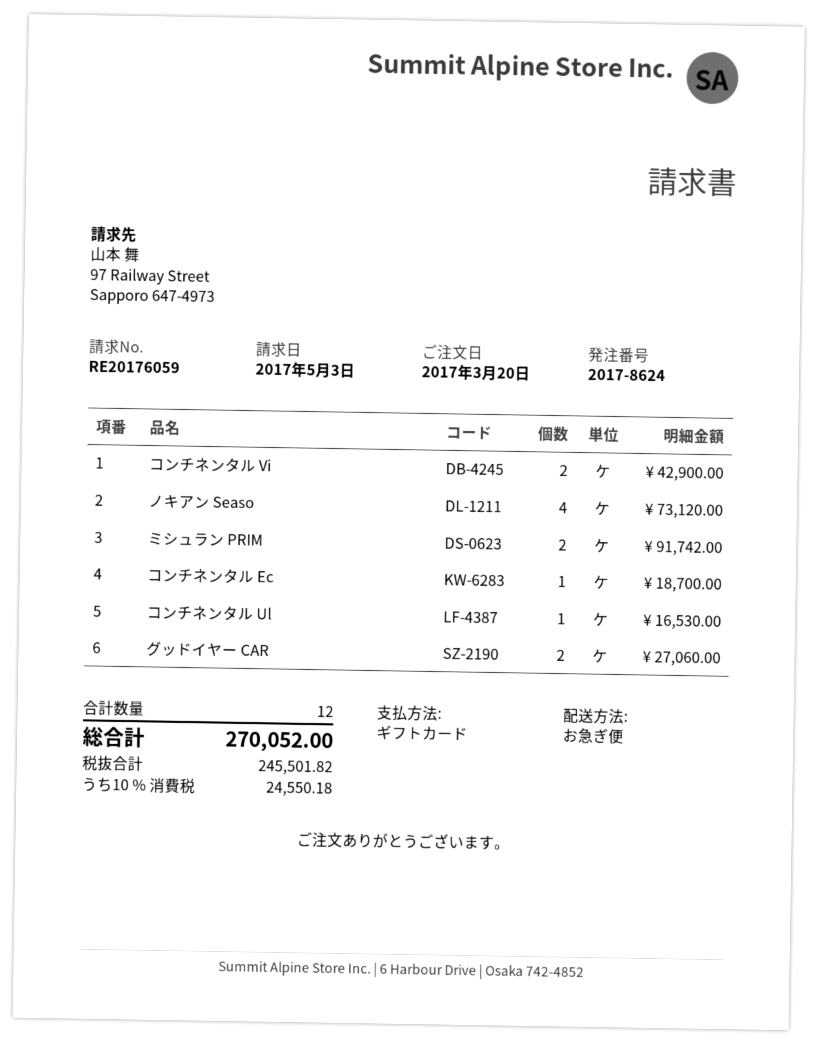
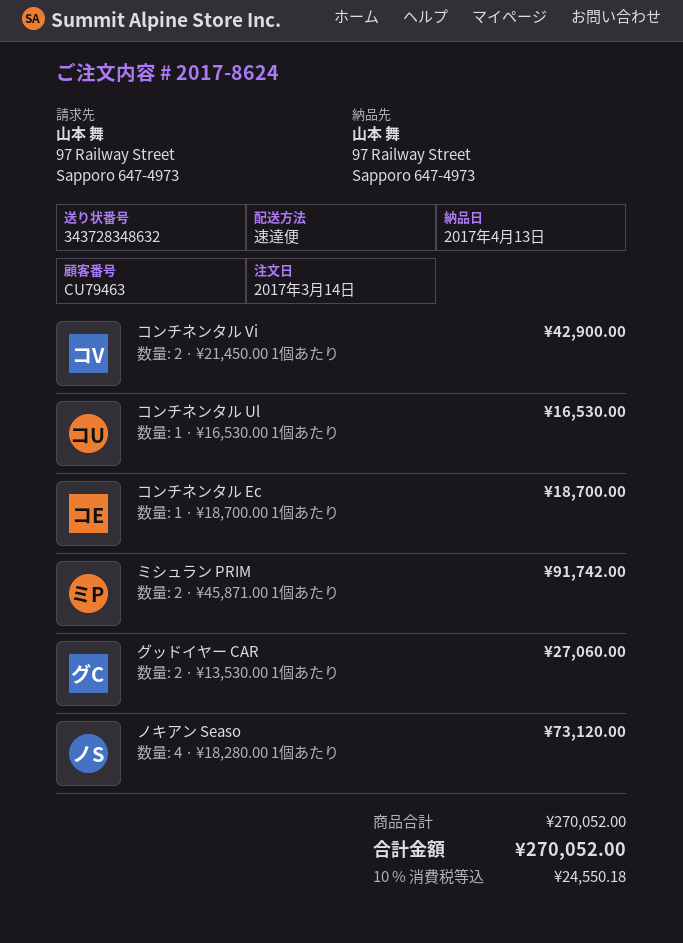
order date: 2017-03-20 -> 2017-03-14

